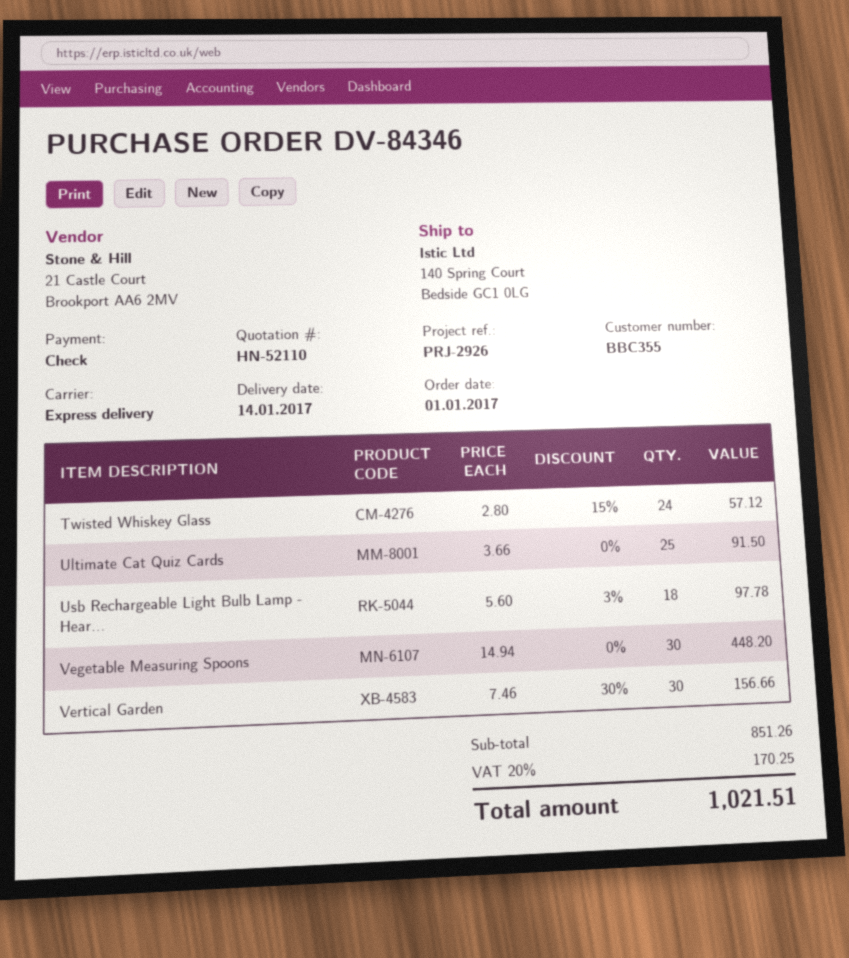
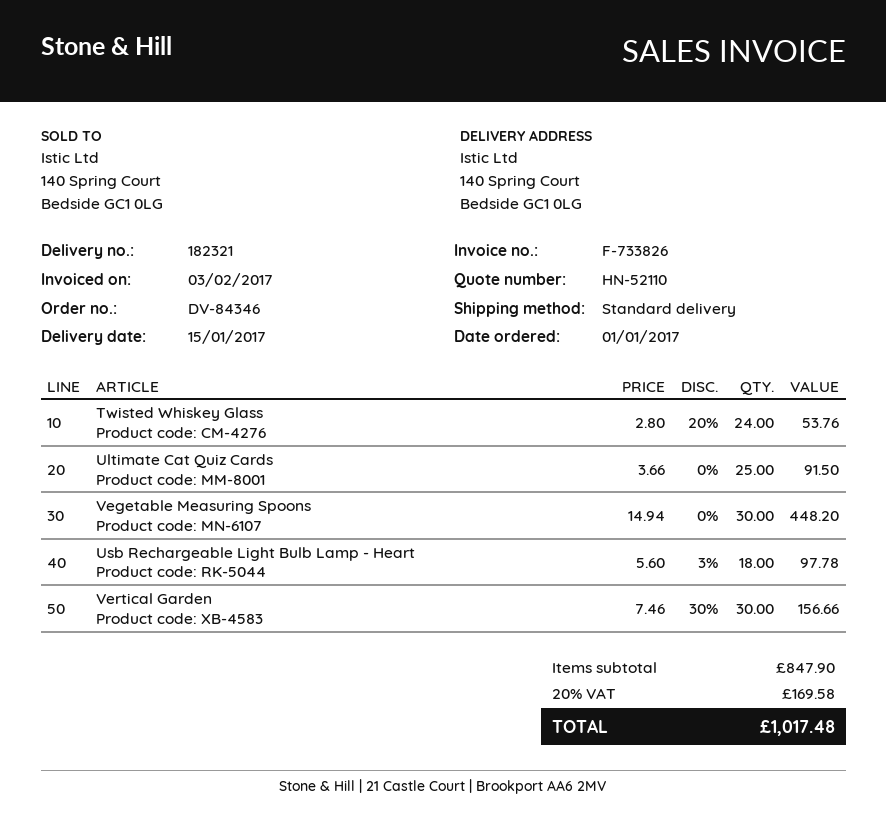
delivery date: 2017-01-14 -> 2017-01-15
shipping method: express -> standard
Twisted Whiskey Glass: 24 x 2.80 - 15% = 57.12 -> 24 x 2.80 - 20% = 53.76
subtotal: 851.26 -> 847.90
tax: 20% = 170.25 -> 20% = 169.58
total: 1021.51 -> 1017.48

